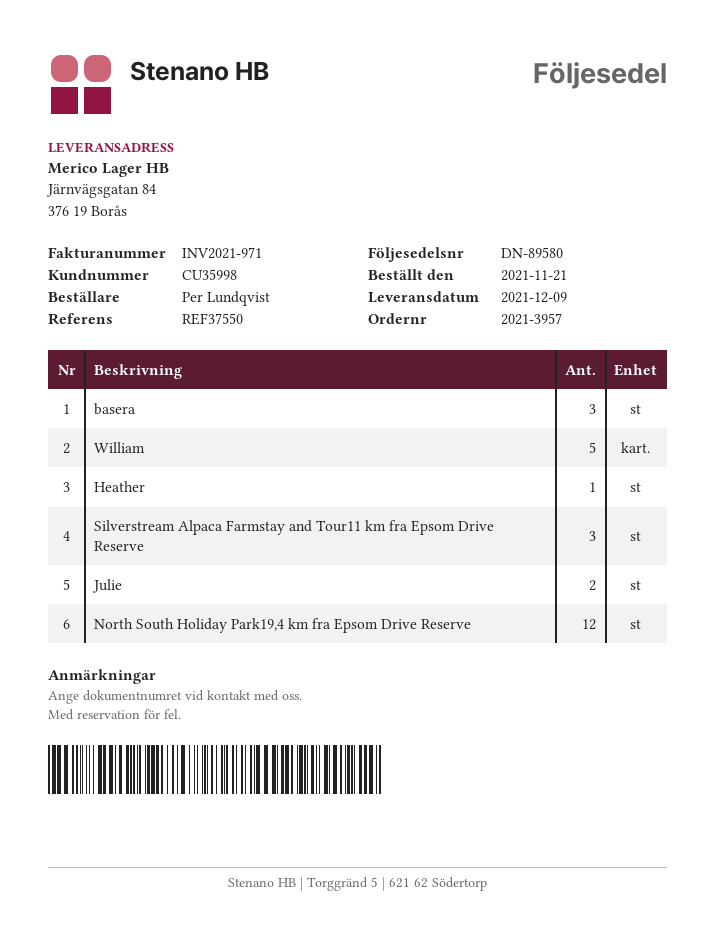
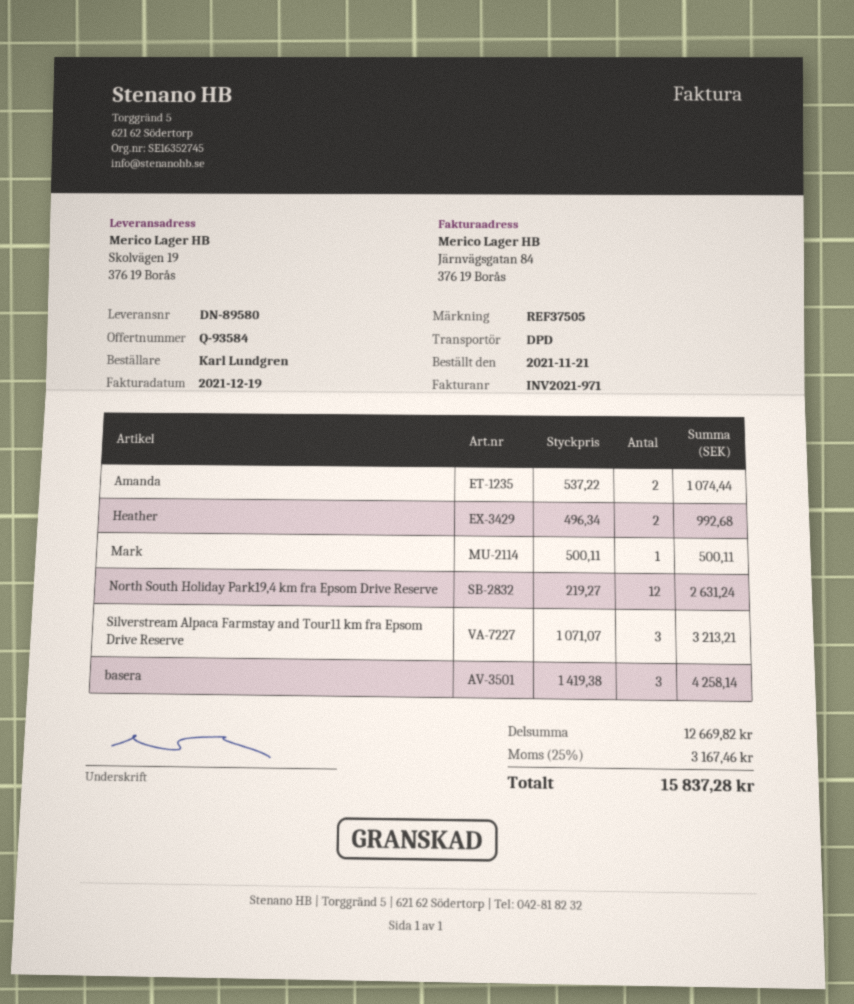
reference: REF37550 -> REF37505
ordered by: Per Lundqvist -> Karl Lundgren
ship to: Järnvägsgatan 84, 376 19 Borås -> Skolvägen 19, 376 19 Borås
William: 5 -> none
Heather: 1 -> 2
Julie: 2 -> none
Amanda: none -> 2
Mark: none -> 1

